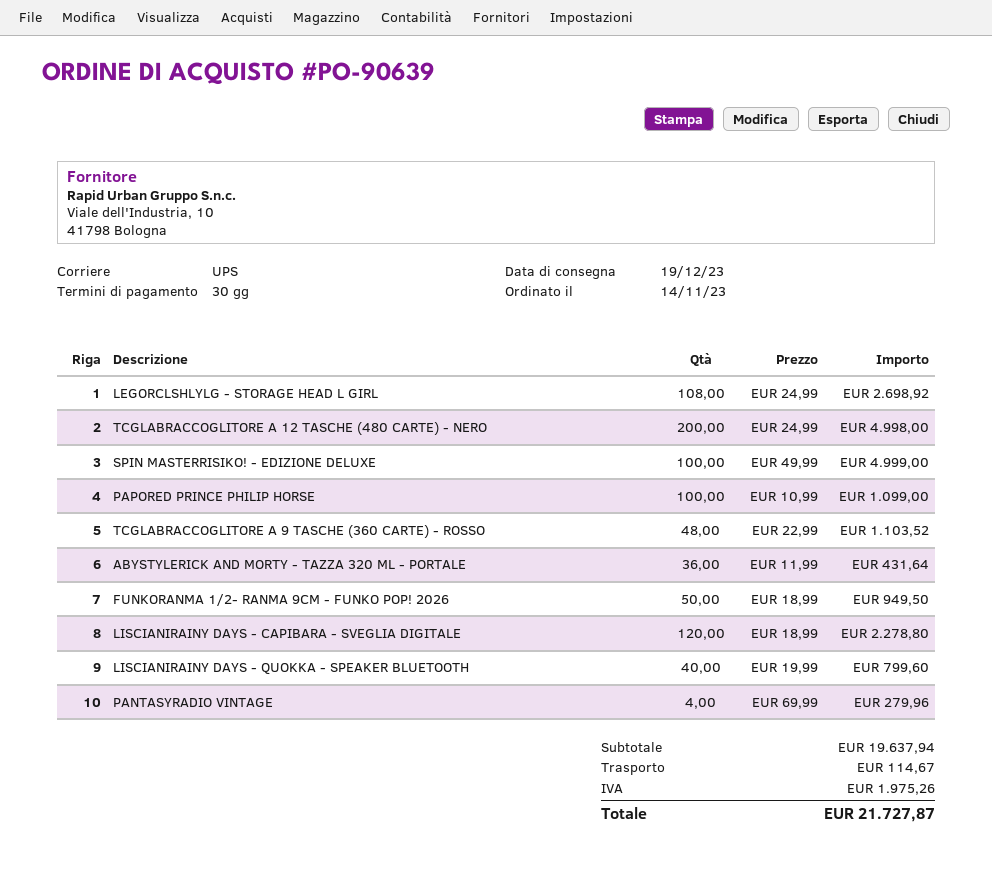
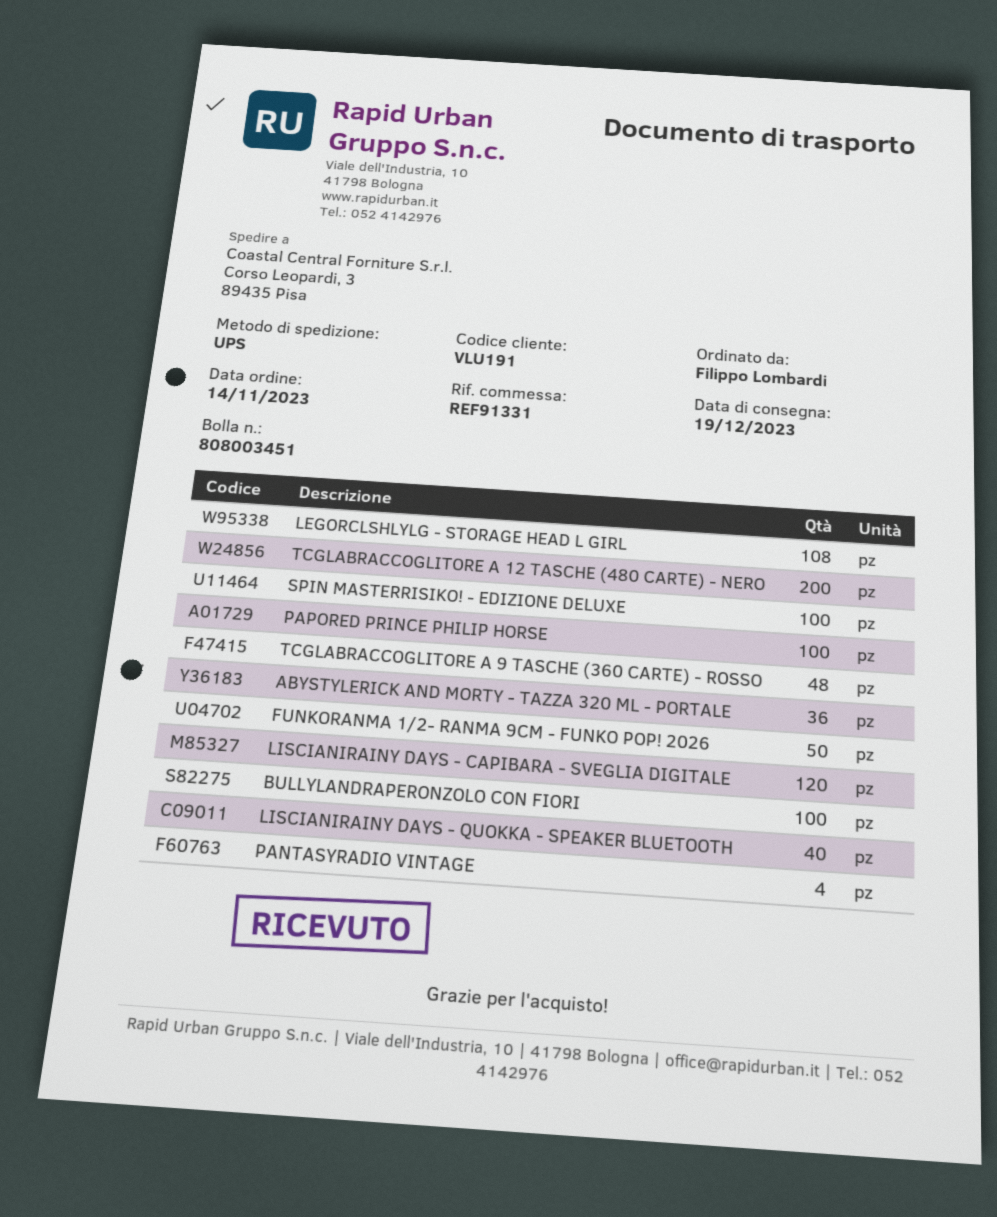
BULLYLANDRAPERONZOLO CON FIORI: none -> 100

